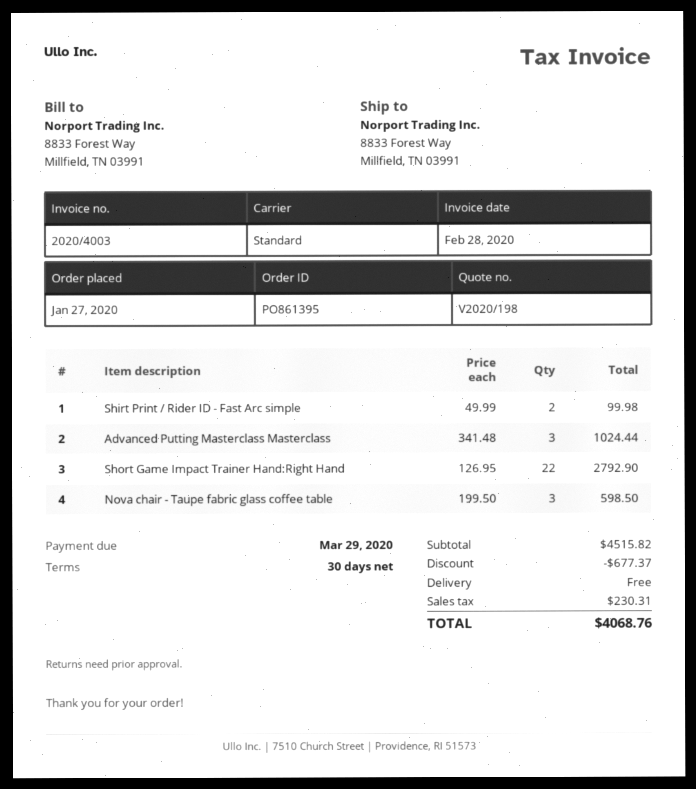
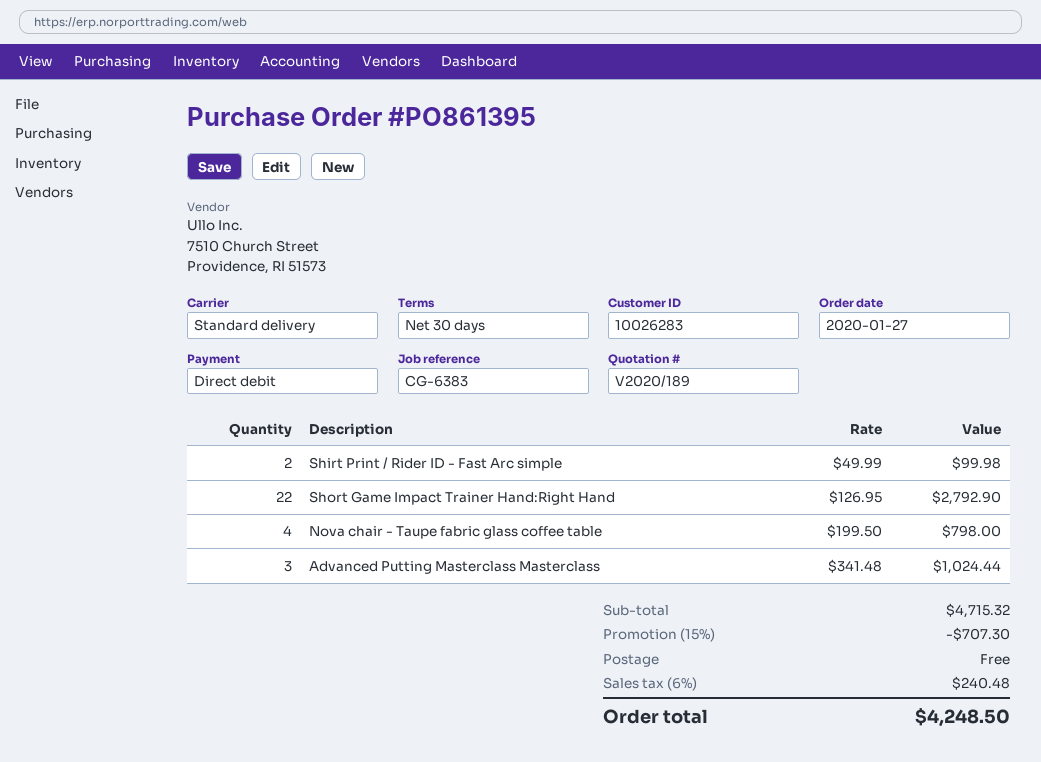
quote number: V2020/198 -> V2020/189
Nova chair - Taupe fabric glass coffee table: 3 x 199.50 = 598.50 -> 4 x 199.50 = 798.00
subtotal: 4515.82 -> 4715.32
discount: 677.37 -> 707.30
tax: 230.31 -> 240.48
total: 4068.76 -> 4248.50

